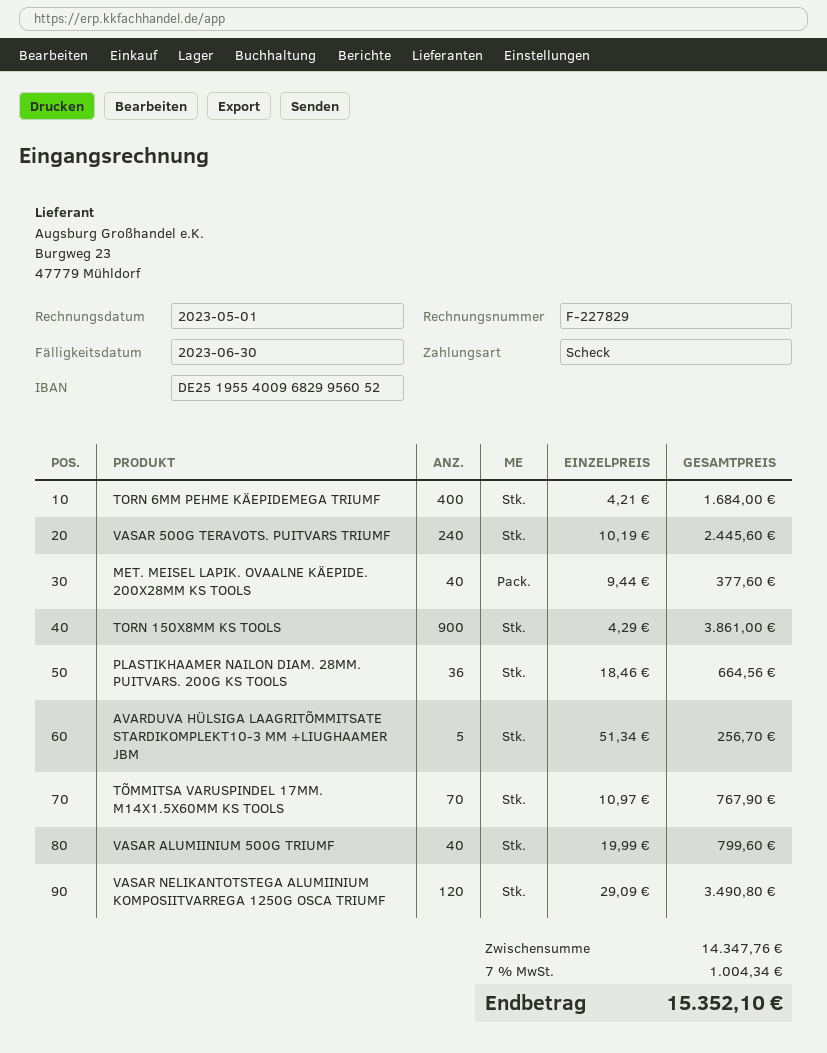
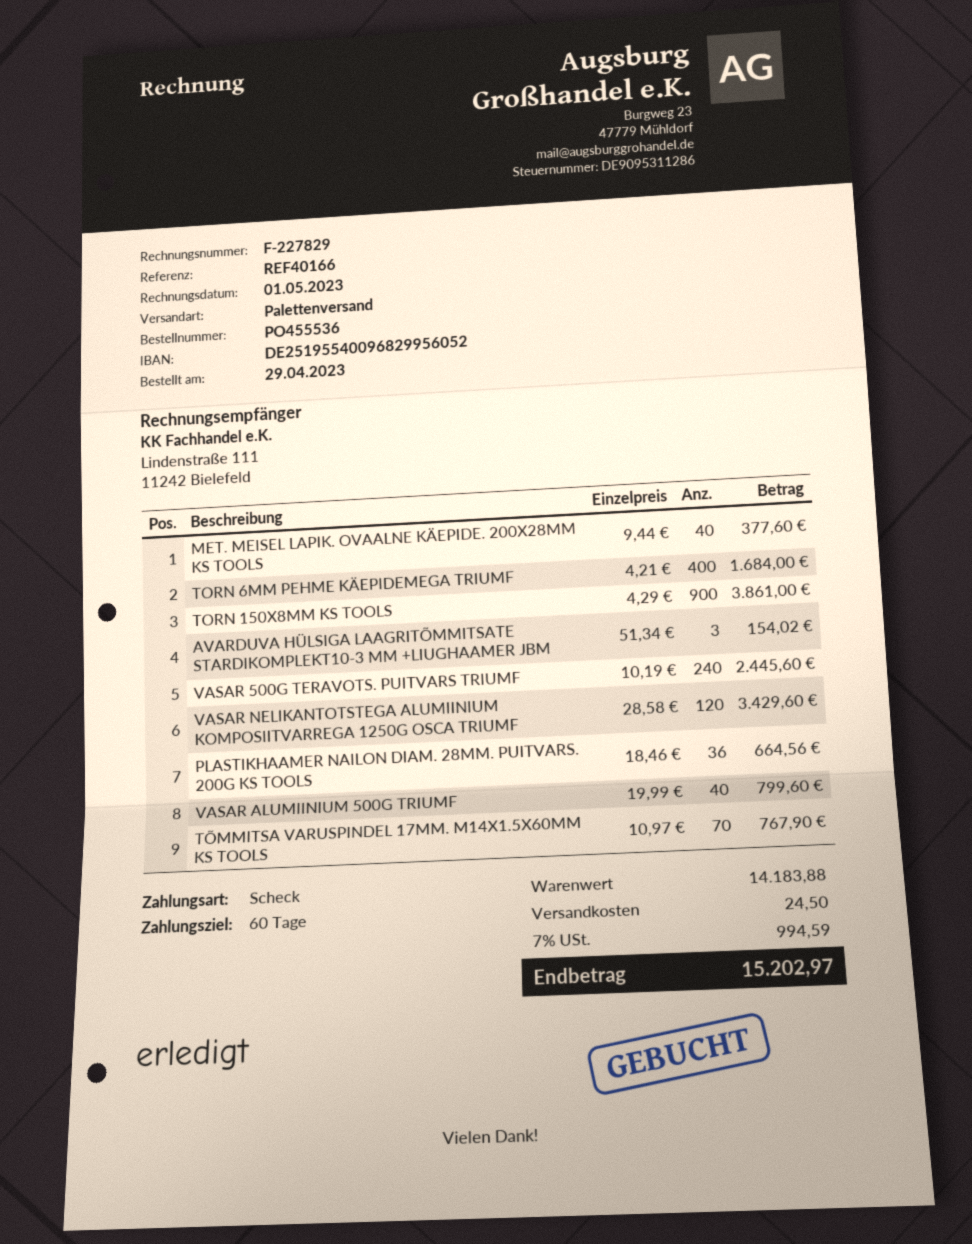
AVARDUVA HÜLSIGA LAAGRITÕMMITSATE STARDIKOMPLEKT10-3 MM +LIUGHAAMER JBM: 5 x 51.34 = 256.70 -> 3 x 51.34 = 154.02
VASAR NELIKANTOTSTEGA ALUMIINIUM KOMPOSIITVARREGA 1250G OSCA TRIUMF: 120 x 29.09 = 3490.80 -> 120 x 28.58 = 3429.60
subtotal: 14347.76 -> 14183.88
shipping: none -> 24.50
tax: 7% = 1004.34 -> 7% = 994.59
total: 15352.10 -> 15202.97

